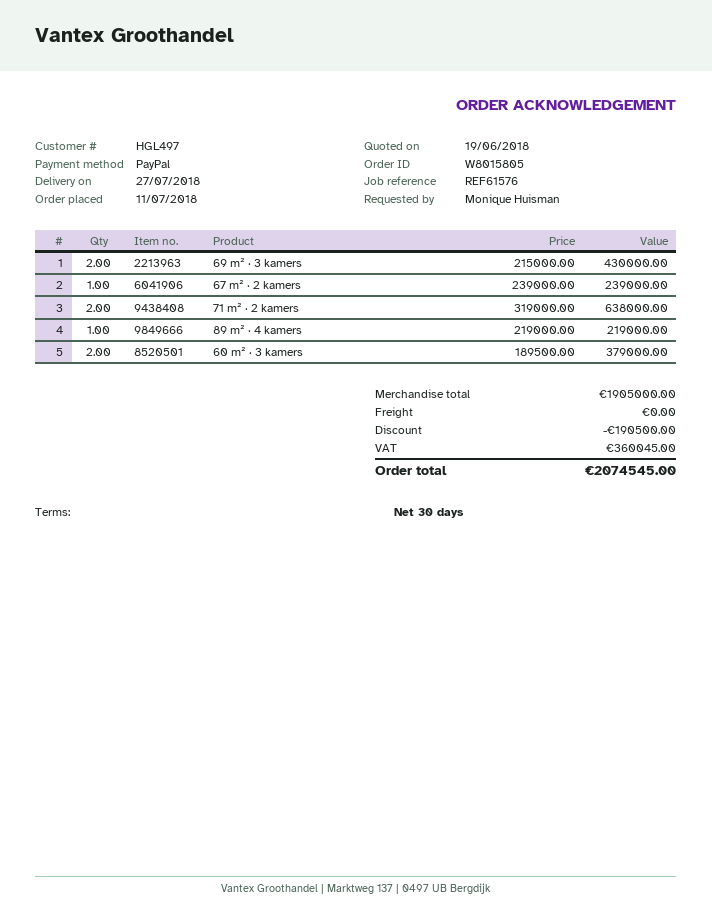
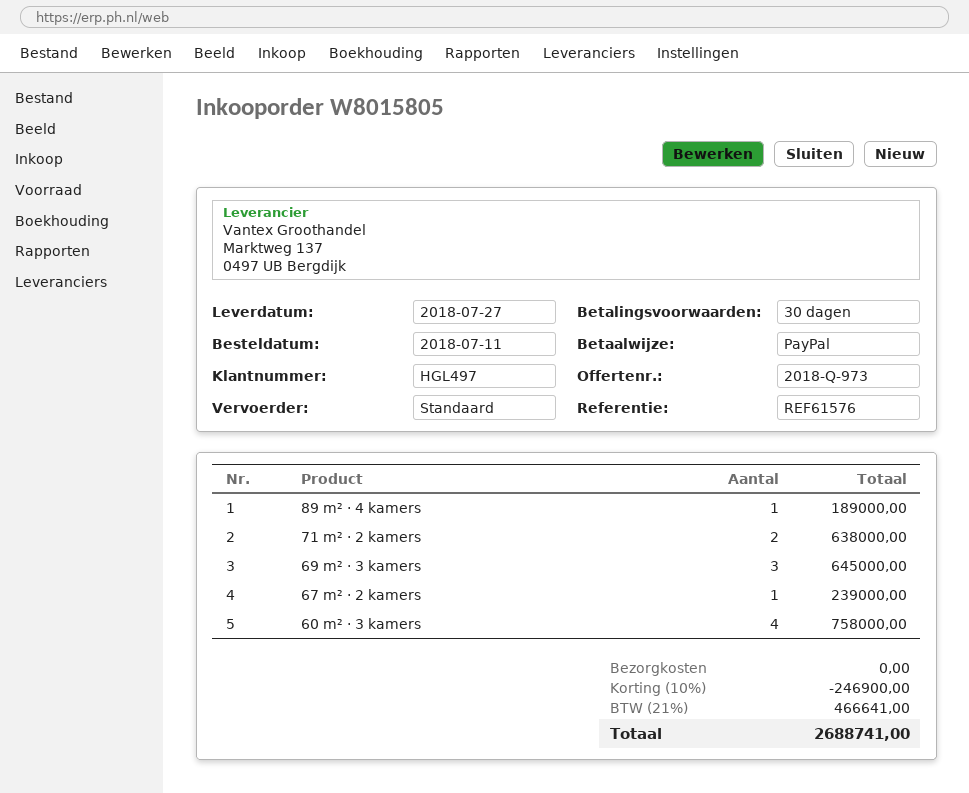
69 m² · 3 kamers: 2 for 430000.00 -> 3 for 645000.00
89 m² · 4 kamers: 1 for 219000.00 -> 1 for 189000.00
60 m² · 3 kamers: 2 for 379000.00 -> 4 for 758000.00
discount: 190500.00 -> 246900.00
tax: 360045.00 -> 466641.00
total: 2074545.00 -> 2688741.00

